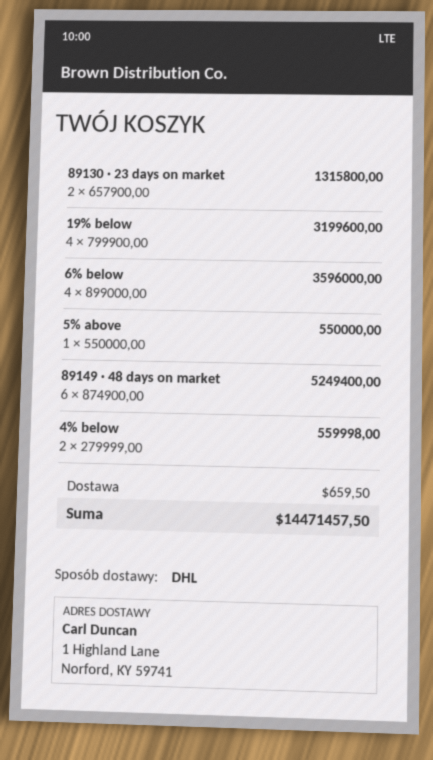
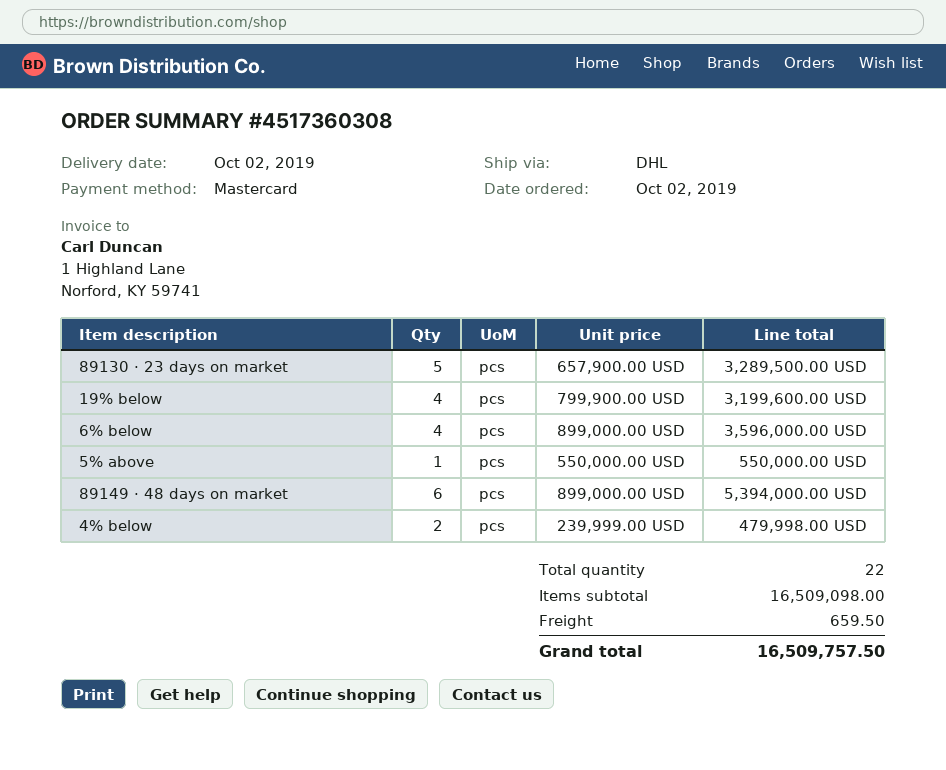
89130 · 23 days on market: 2 x 657900.00 = 1315800.00 -> 5 x 657900.00 = 3289500.00
89149 · 48 days on market: 6 x 874900.00 = 5249400.00 -> 6 x 899000.00 = 5394000.00
4% below: 2 x 279999.00 = 559998.00 -> 2 x 239999.00 = 479998.00
total: 14471457.50 -> 16509757.50

